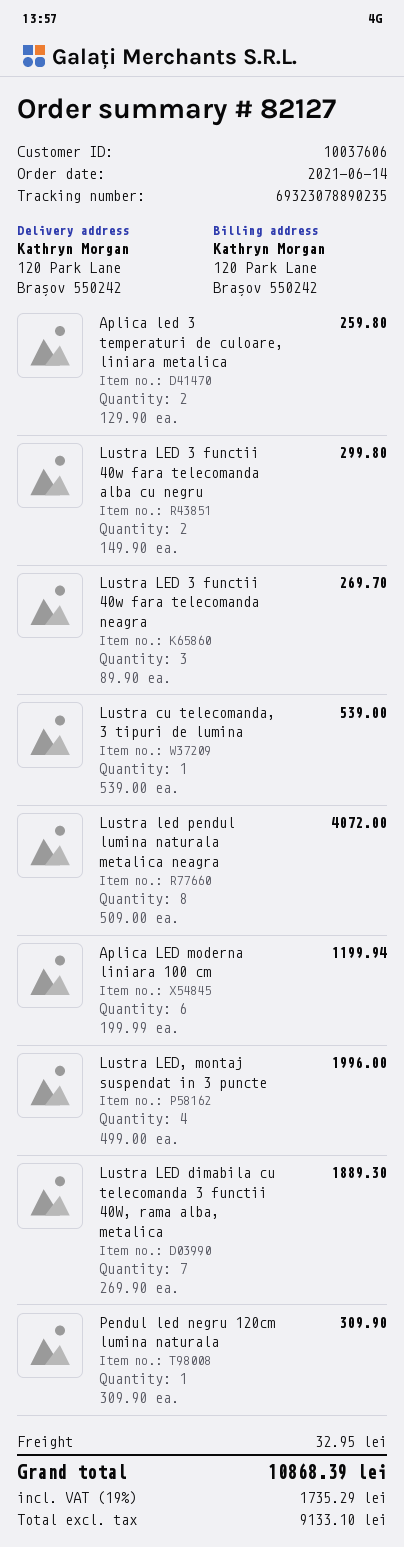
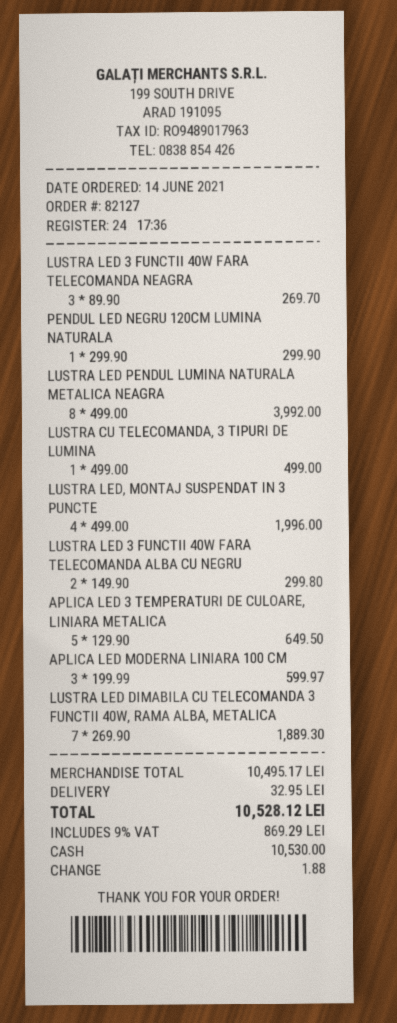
Aplica led 3 temperaturi de culoare, liniara metalica: 2 x 129.90 = 259.80 -> 5 x 129.90 = 649.50
Lustra cu telecomanda, 3 tipuri de lumina: 1 x 539.00 = 539.00 -> 1 x 499.00 = 499.00
Lustra led pendul lumina naturala metalica neagra: 8 x 509.00 = 4072.00 -> 8 x 499.00 = 3992.00
Aplica LED moderna liniara 100 cm: 6 x 199.99 = 1199.94 -> 3 x 199.99 = 599.97
Pendul led negru 120cm lumina naturala: 1 x 309.90 = 309.90 -> 1 x 299.90 = 299.90
tax: 19% = 1735.29 -> 9% = 869.29
total: 10868.39 -> 10528.12

